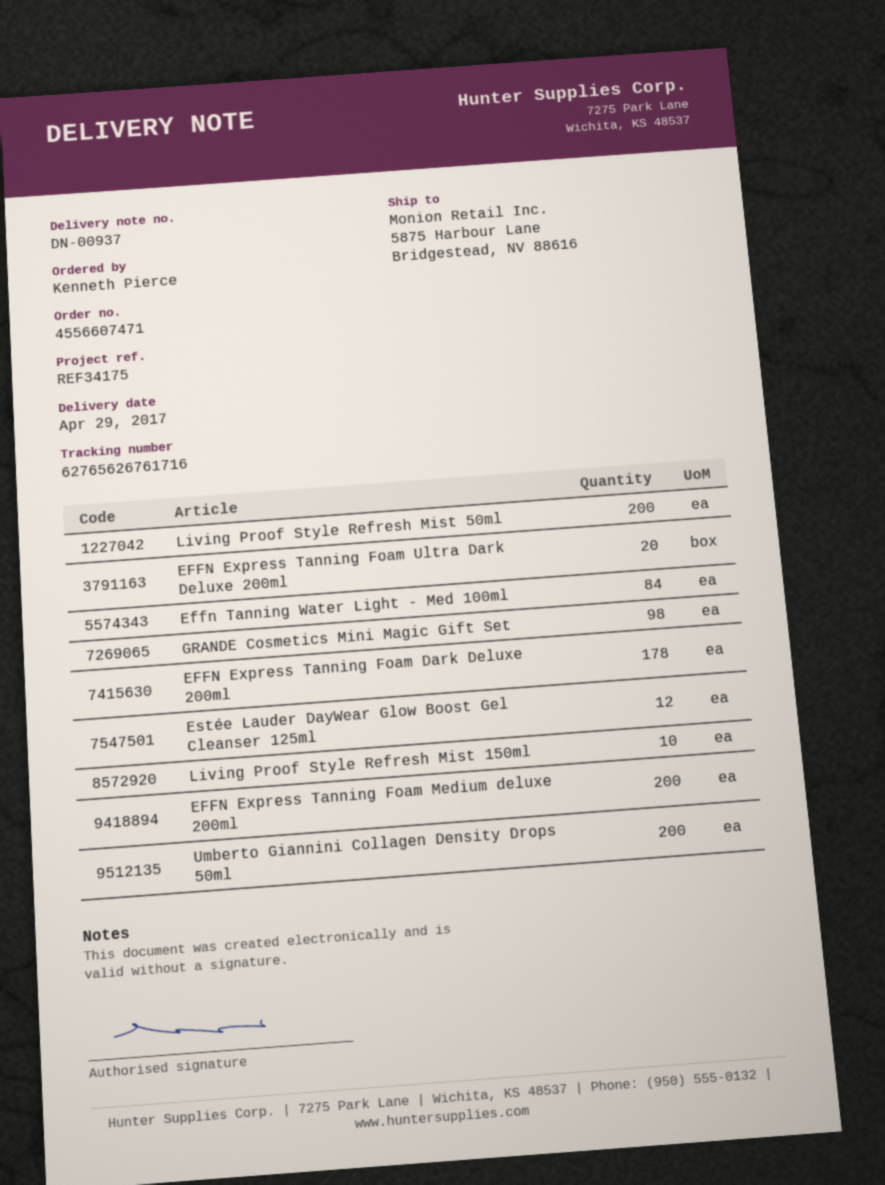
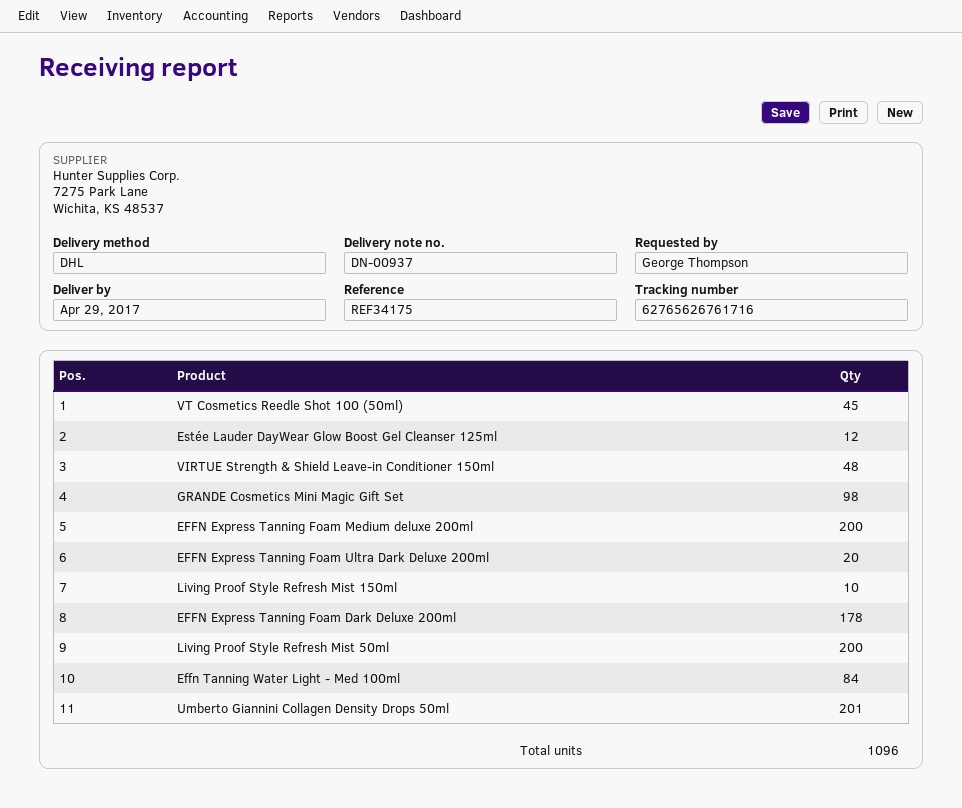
ordered by: Kenneth Pierce -> George Thompson
Umberto Giannini Collagen Density Drops 50ml: 200 -> 201
VT Cosmetics Reedle Shot 100 (50ml): none -> 45
VIRTUE Strength & Shield Leave-in Conditioner 150ml: none -> 48

